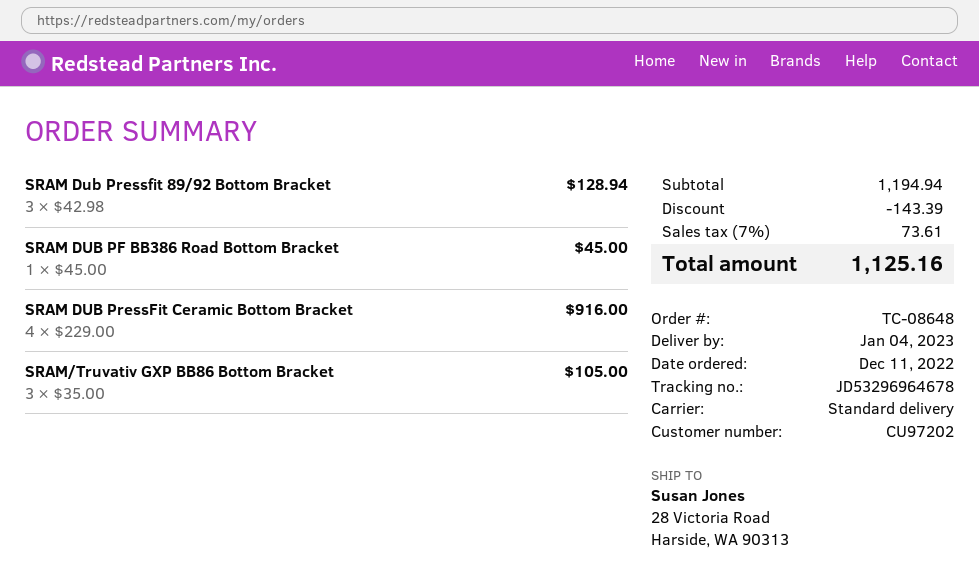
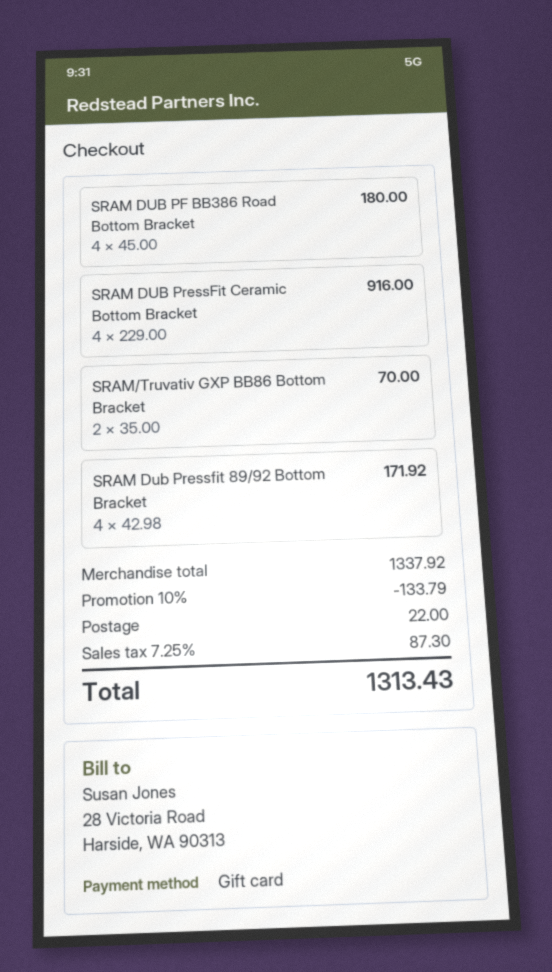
SRAM Dub Pressfit 89/92 Bottom Bracket: 3 x 42.98 = 128.94 -> 4 x 42.98 = 171.92
SRAM DUB PF BB386 Road Bottom Bracket: 1 x 45.00 = 45.00 -> 4 x 45.00 = 180.00
SRAM/Truvativ GXP BB86 Bottom Bracket: 3 x 35.00 = 105.00 -> 2 x 35.00 = 70.00
subtotal: 1194.94 -> 1337.92
discount: 143.39 -> 133.79
shipping: none -> 22.00
tax: 7% = 73.61 -> 7.25% = 87.30
total: 1125.16 -> 1313.43

